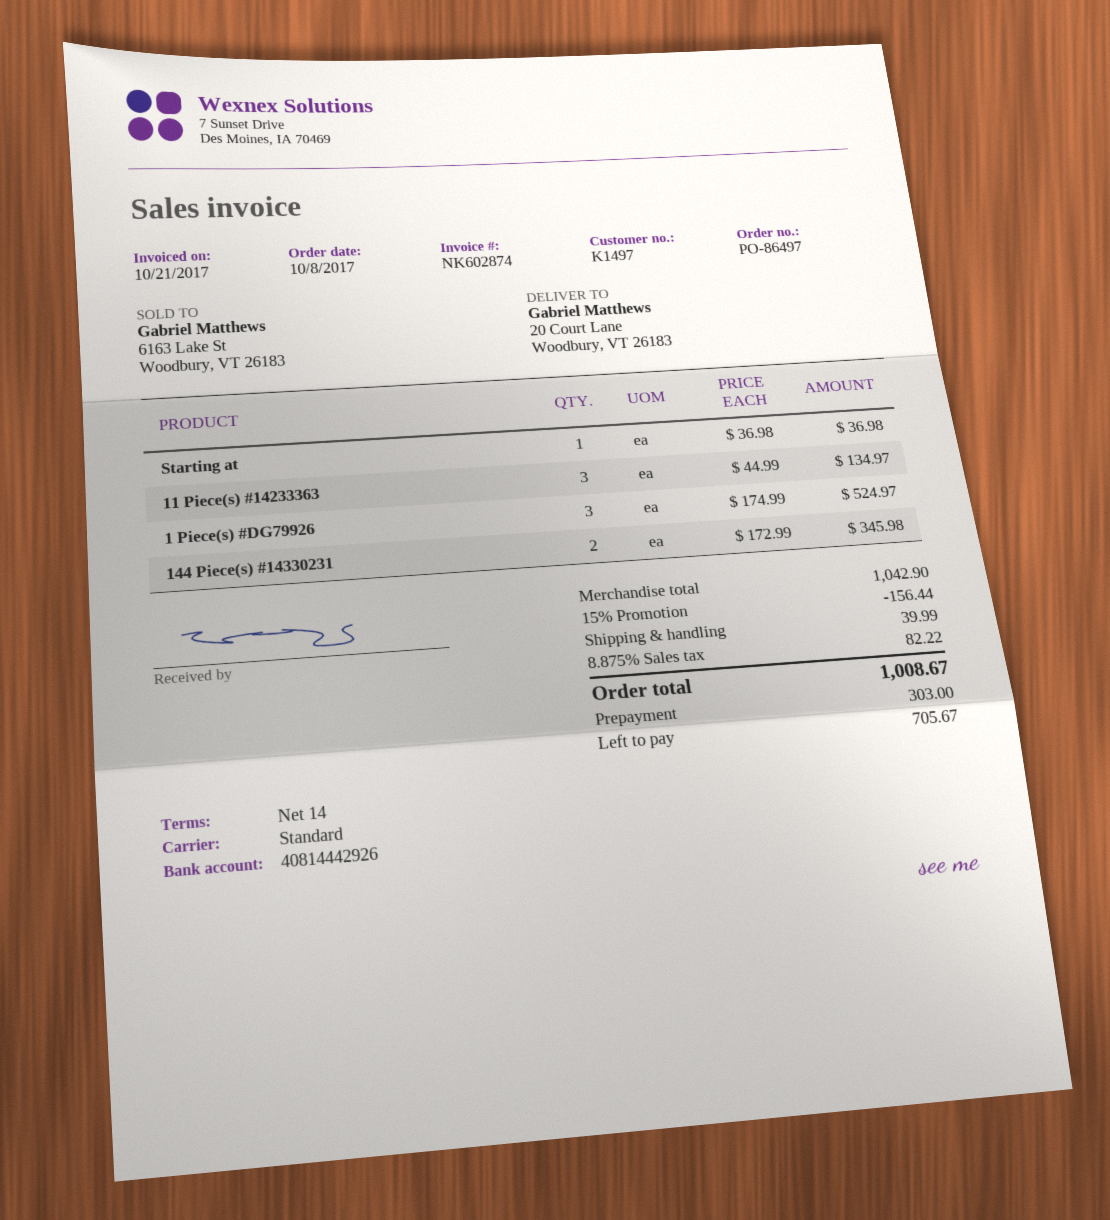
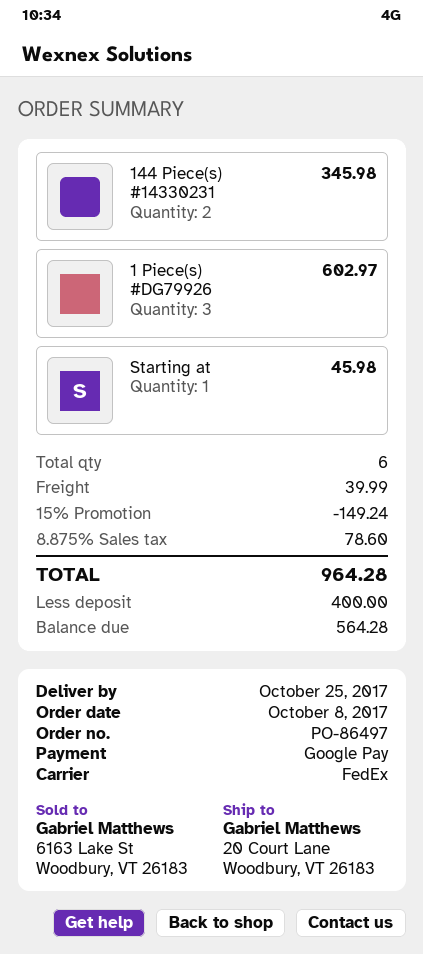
shipping method: standard -> FedEx
Starting at: 1 for 36.98 -> 1 for 45.98
11 Piece(s) #14233363: 3 for 134.97 -> none
1 Piece(s) #DG79926: 3 for 524.97 -> 3 for 602.97
discount: 15% = 156.44 -> 15% = 149.24
tax: 8.875% = 82.22 -> 8.875% = 78.60
total: 1008.67 -> 964.28
deposit: 303.00 -> 400.00
balance: 705.67 -> 564.28

